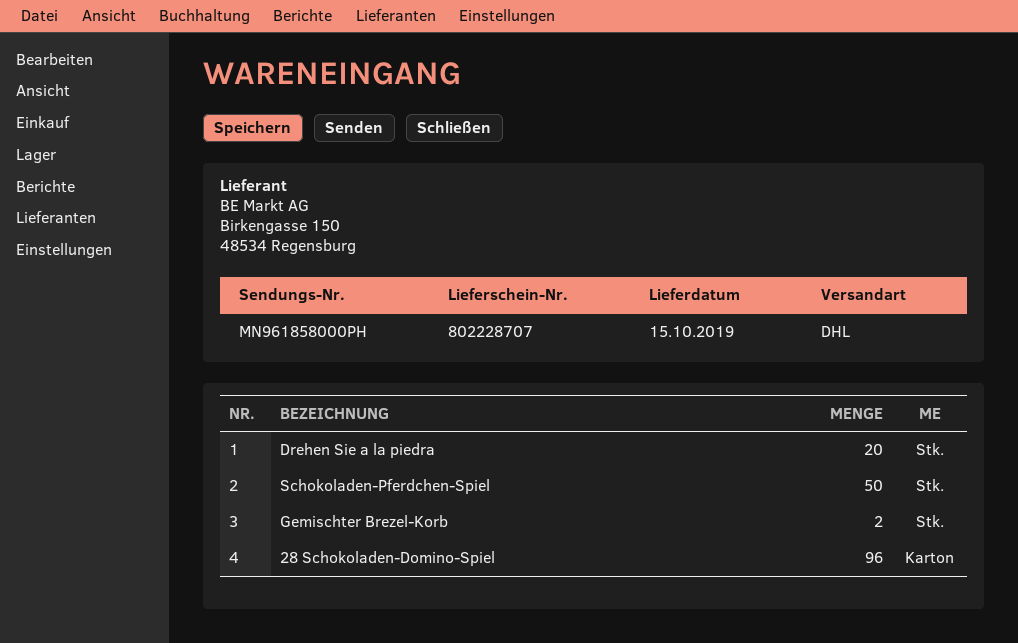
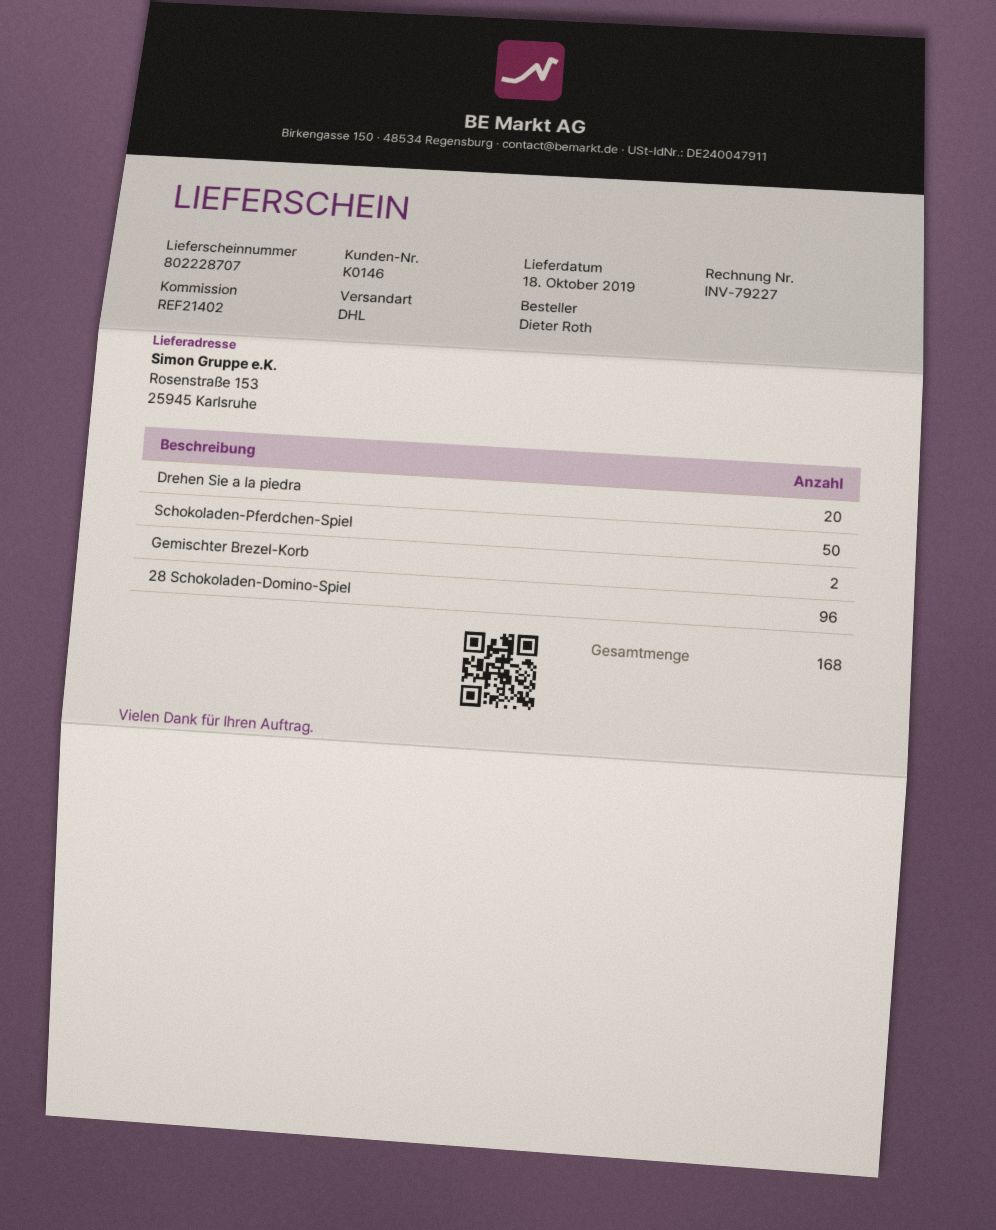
delivery date: 2019-10-15 -> 2019-10-18

